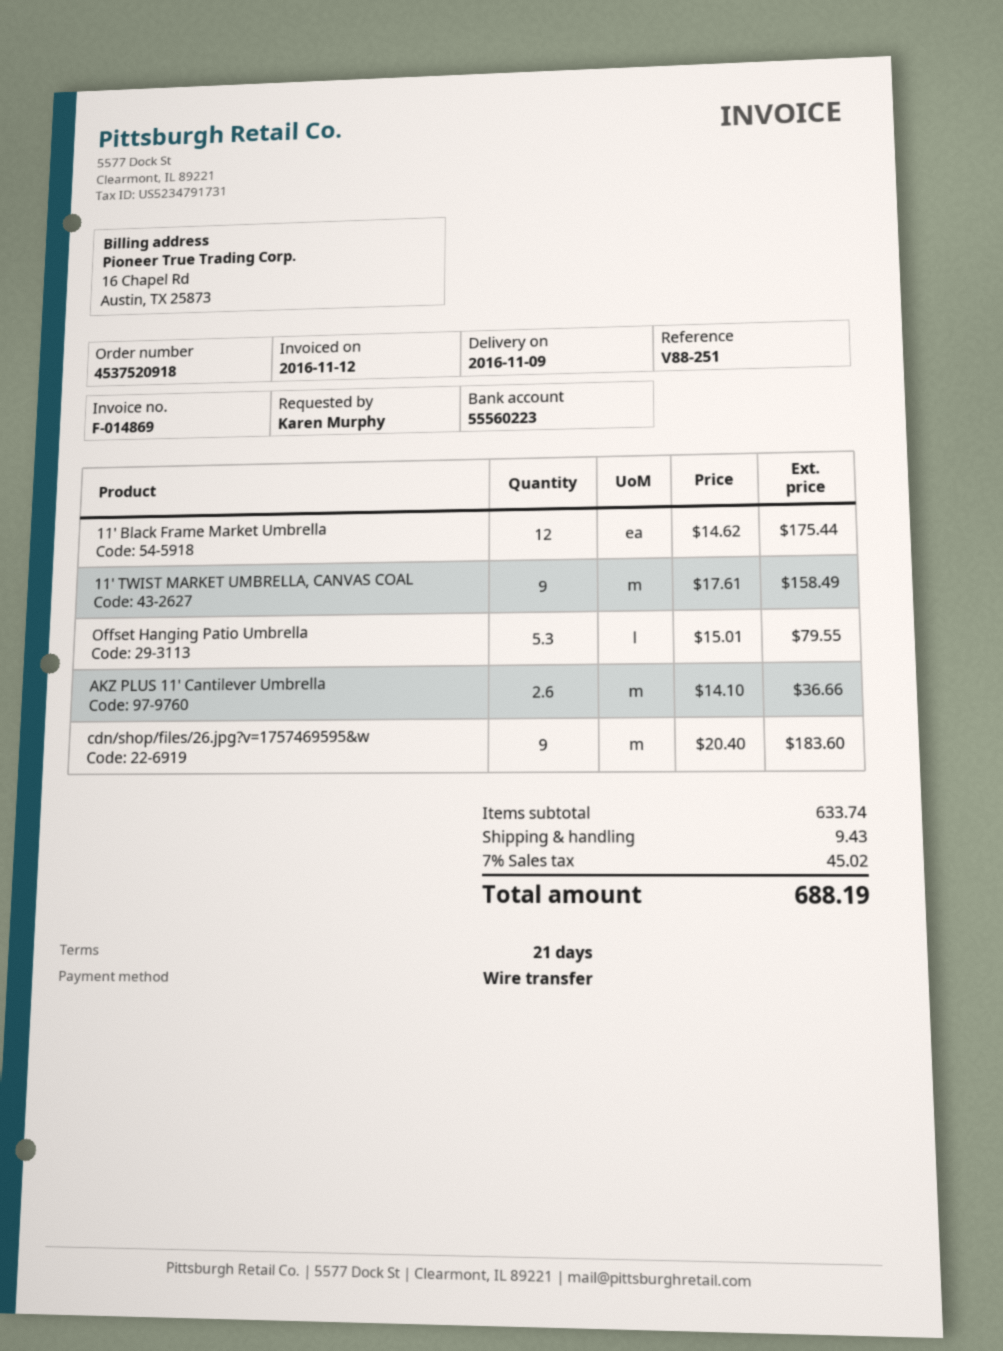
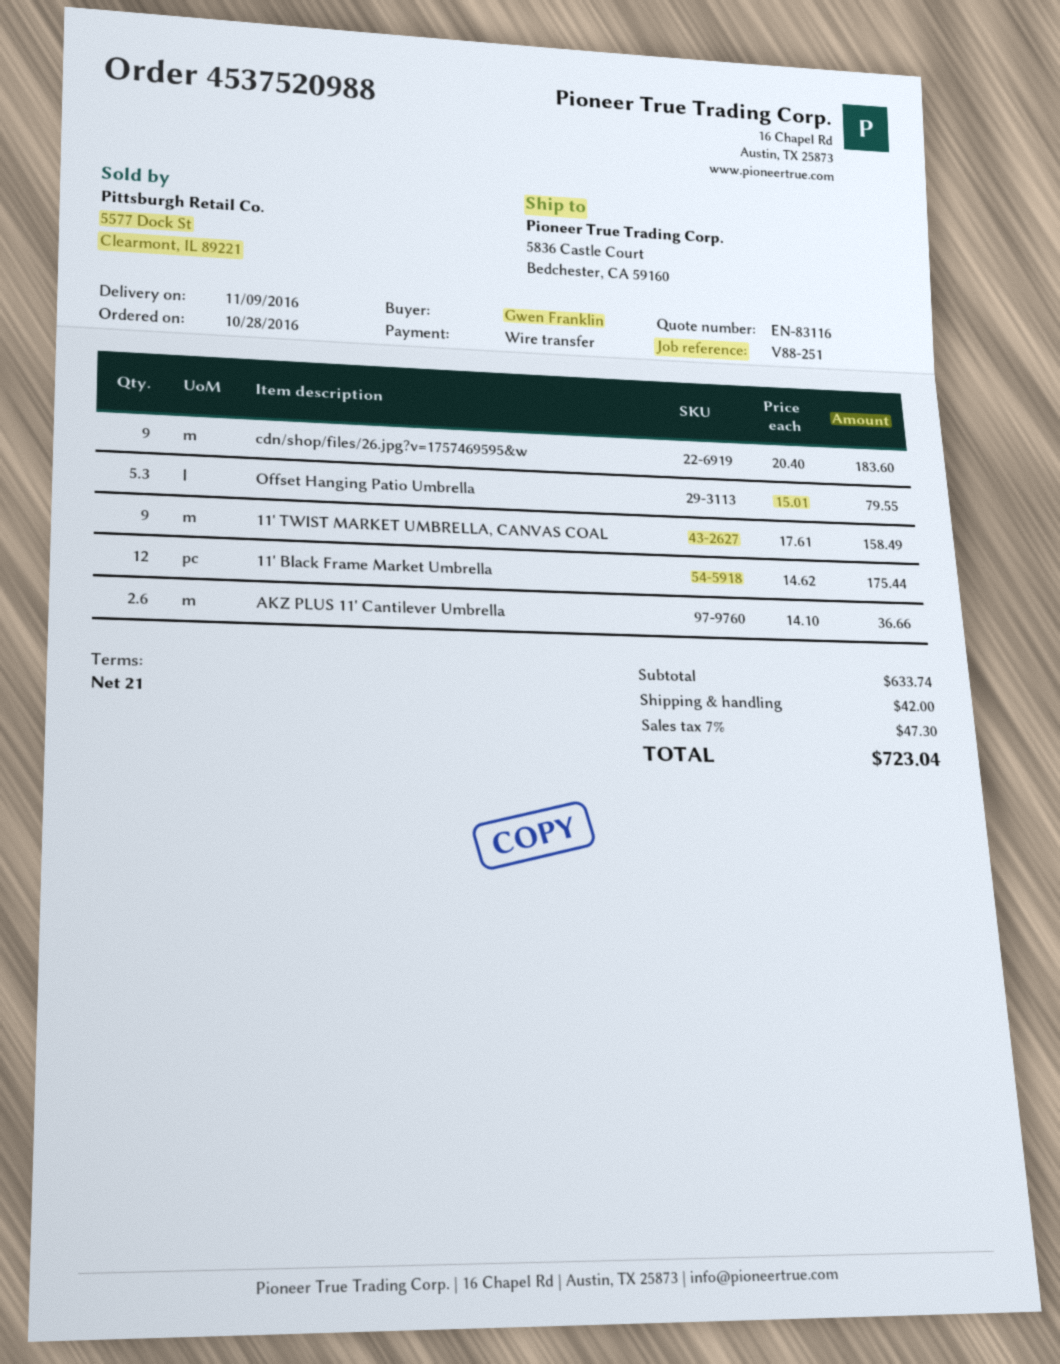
order number: 4537520918 -> 4537520988
ordered by: Karen Murphy -> Gwen Franklin
shipping: 9.43 -> 42.00
tax: 7% = 45.02 -> 7% = 47.30
total: 688.19 -> 723.04

